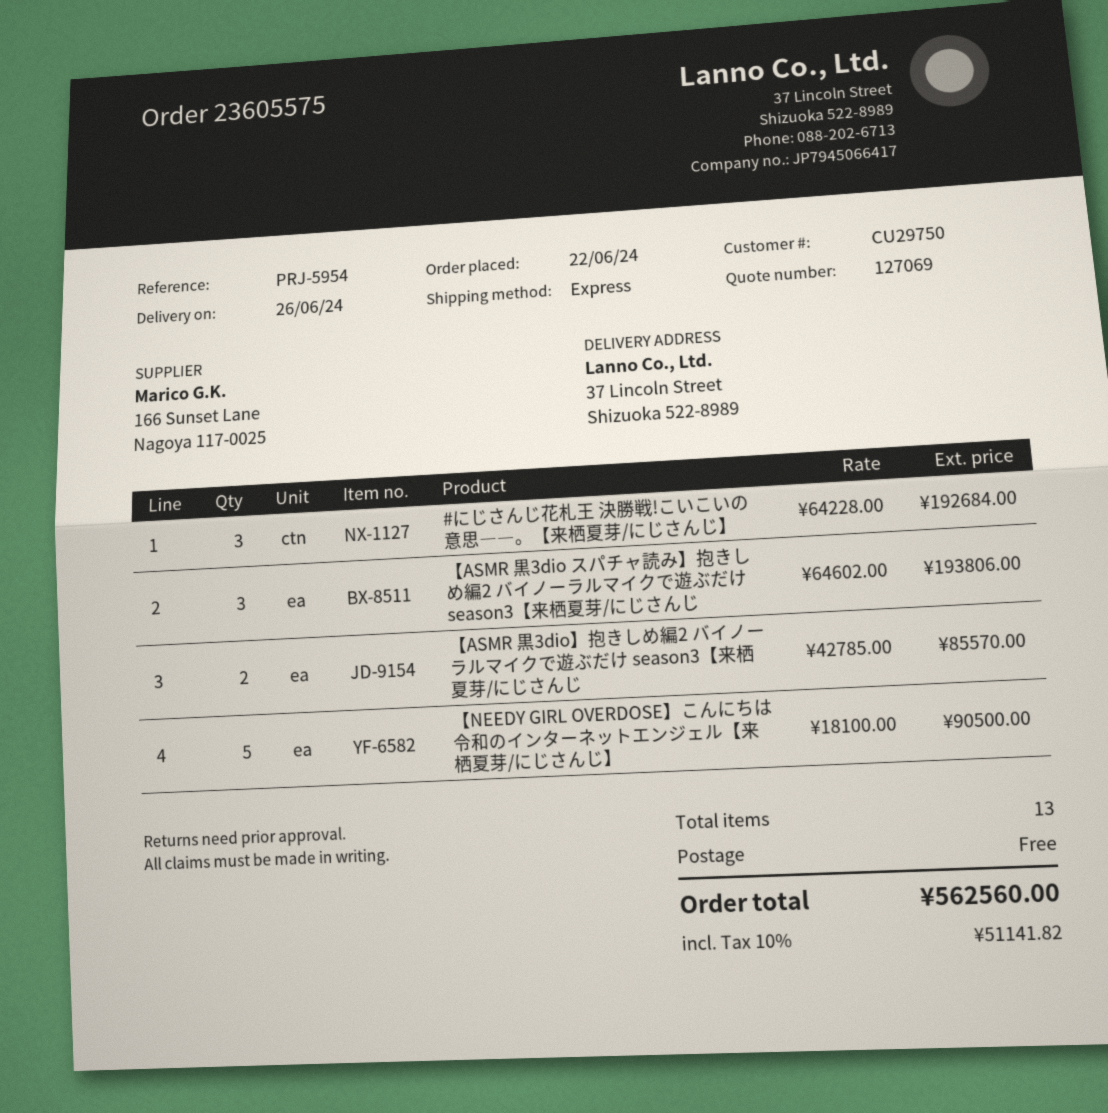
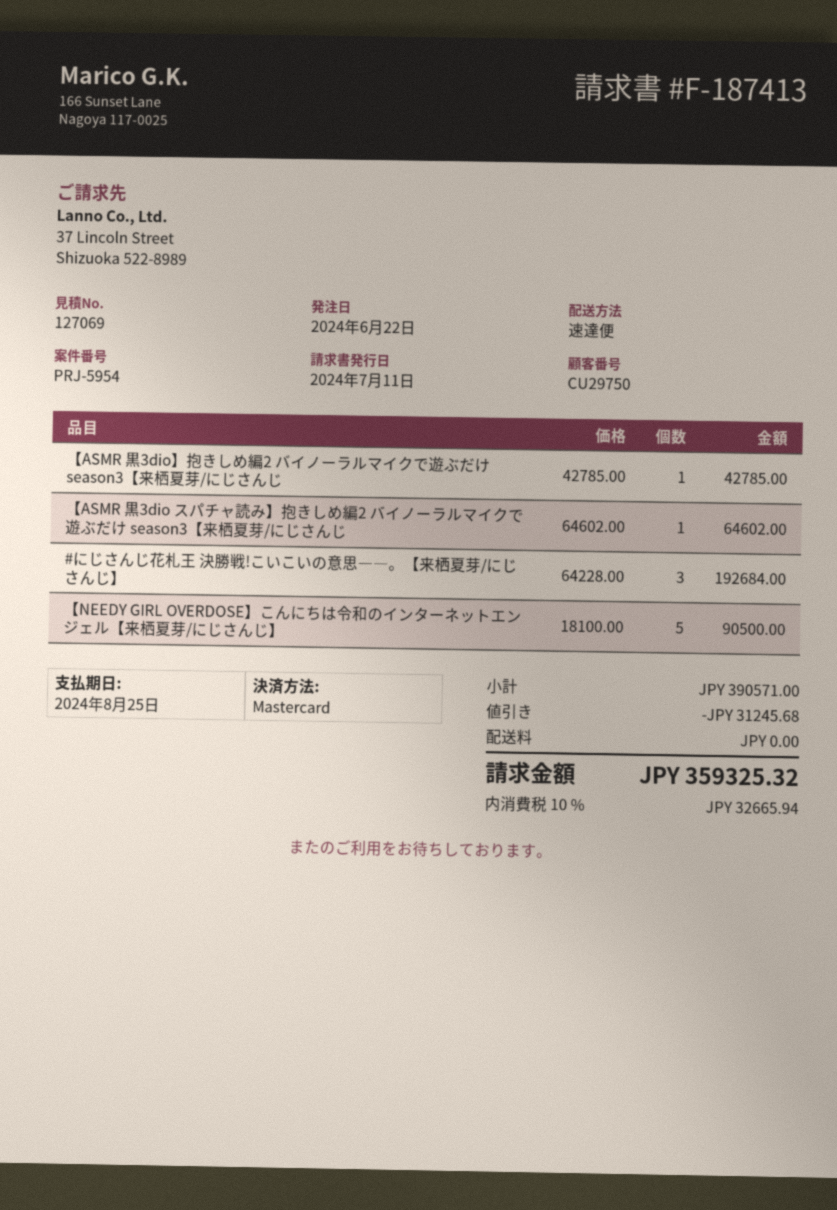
【ASMR 黒3dio スパチャ読み】抱きしめ編2 バイノーラルマイクで遊ぶだけ season3【来栖夏芽/にじさんじ: 3 x 64602.00 = 193806.00 -> 1 x 64602.00 = 64602.00
【ASMR 黒3dio】抱きしめ編2 バイノーラルマイクで遊ぶだけ season3【来栖夏芽/にじさんじ: 2 x 42785.00 = 85570.00 -> 1 x 42785.00 = 42785.00
discount: none -> 31245.68
tax: 10% = 51141.82 -> 10% = 32665.94
total: 562560.00 -> 359325.32

